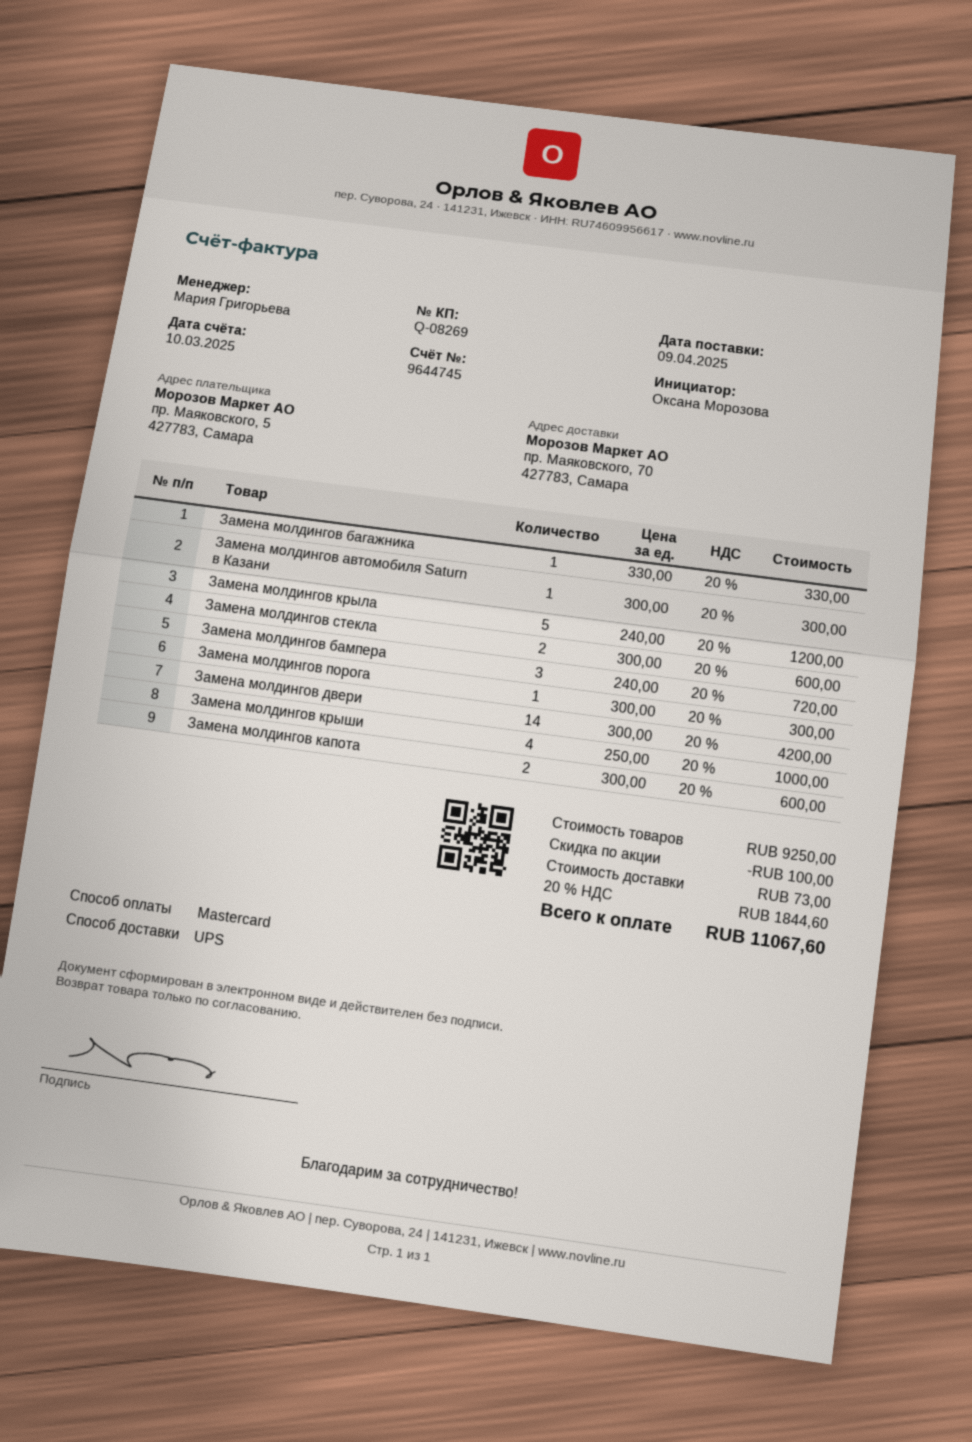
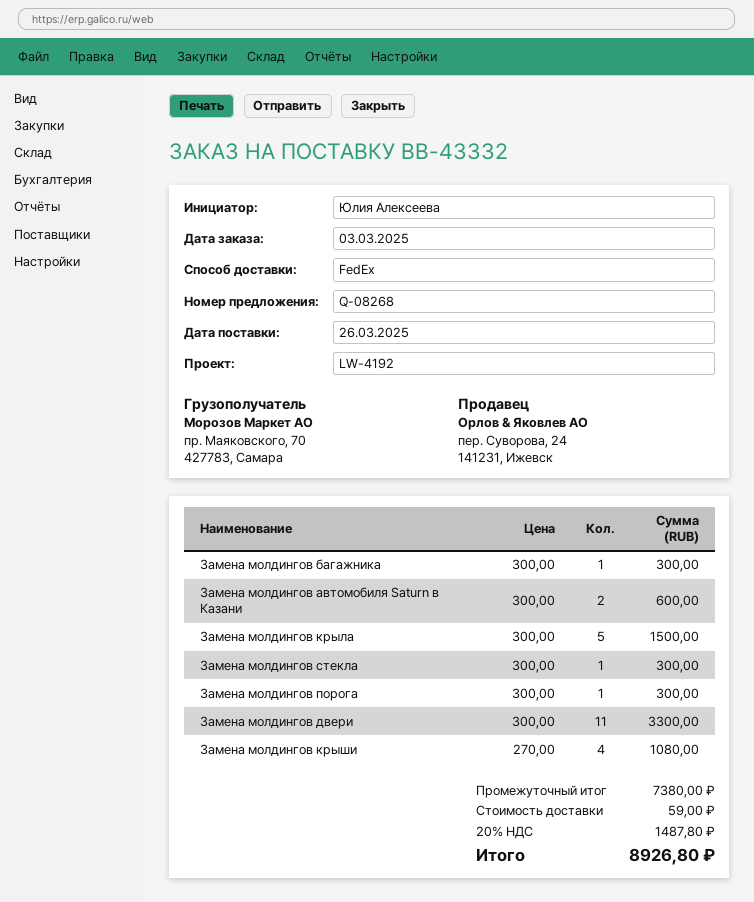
quote number: Q-08269 -> Q-08268
delivery date: 2025-04-09 -> 2025-03-26
ordered by: Оксана Морозова -> Юлия Алексеева
shipping method: UPS -> FedEx
Замена молдингов багажника: 1 x 330.00 = 330.00 -> 1 x 300.00 = 300.00
Замена молдингов автомобиля Saturn в Казани: 1 x 300.00 = 300.00 -> 2 x 300.00 = 600.00
Замена молдингов крыла: 5 x 240.00 = 1200.00 -> 5 x 300.00 = 1500.00
Замена молдингов стекла: 2 x 300.00 = 600.00 -> 1 x 300.00 = 300.00
Замена молдингов бампера: 3 x 240.00 = 720.00 -> none
Замена молдингов двери: 14 x 300.00 = 4200.00 -> 11 x 300.00 = 3300.00
Замена молдингов крыши: 4 x 250.00 = 1000.00 -> 4 x 270.00 = 1080.00
Замена молдингов капота: 2 x 300.00 = 600.00 -> none
subtotal: 9250.00 -> 7380.00
discount: 100.00 -> none
shipping: 73.00 -> 59.00
tax: 20% = 1844.60 -> 20% = 1487.80
total: 11067.60 -> 8926.80

